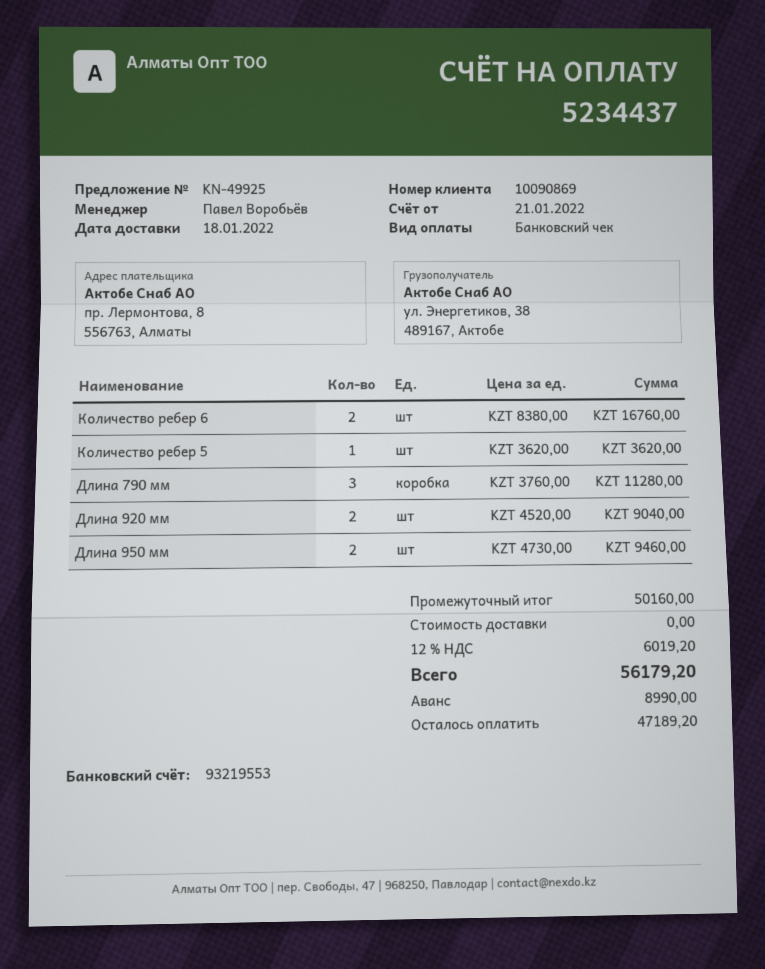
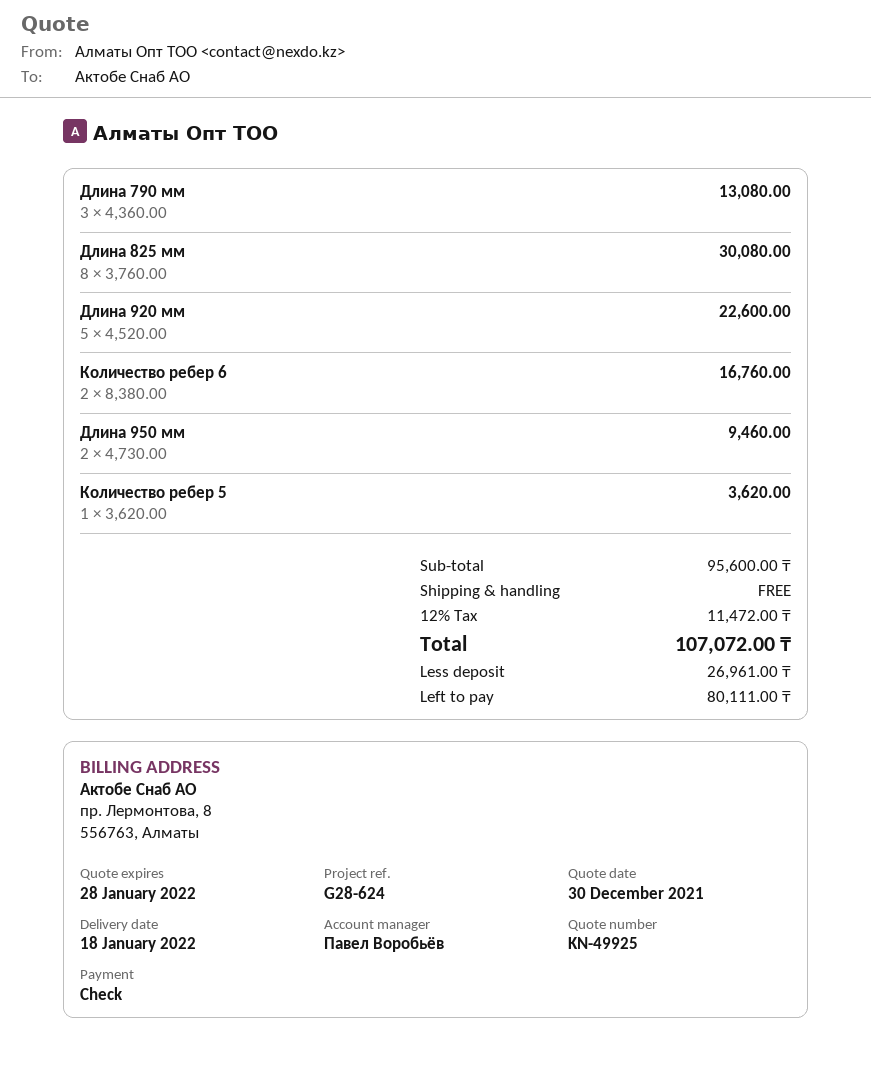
Длина 790 мм: 3 x 3760.00 = 11280.00 -> 3 x 4360.00 = 13080.00
Длина 920 мм: 2 x 4520.00 = 9040.00 -> 5 x 4520.00 = 22600.00
Длина 825 мм: none -> 8 x 3760.00 = 30080.00
subtotal: 50160.00 -> 95600.00
tax: 12% = 6019.20 -> 12% = 11472.00
total: 56179.20 -> 107072.00
deposit: 8990.00 -> 26961.00
balance: 47189.20 -> 80111.00

